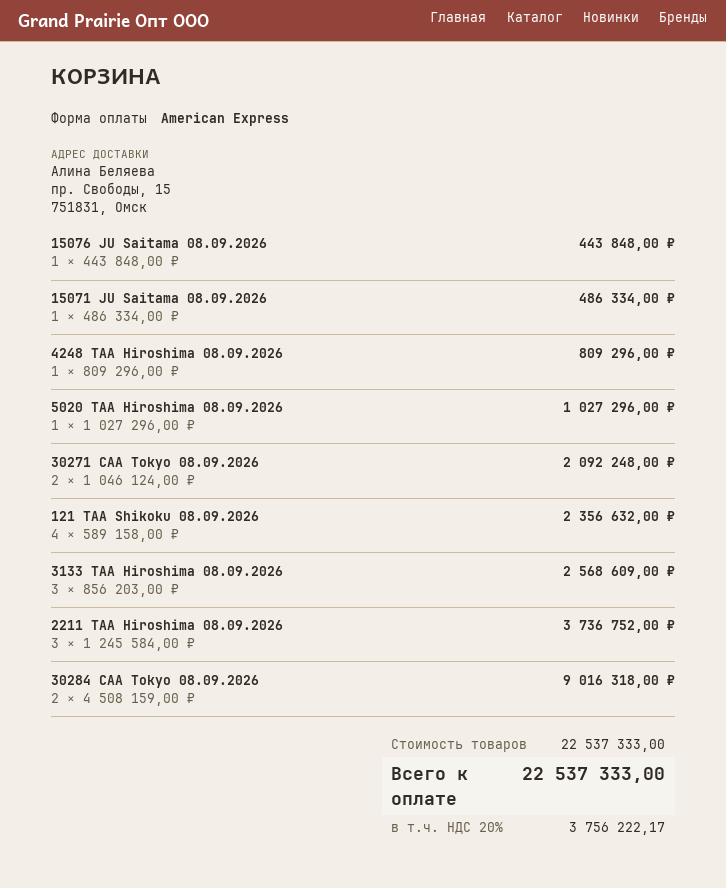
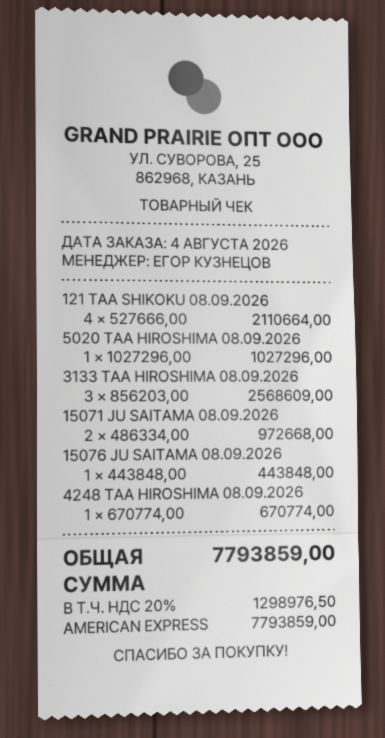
15071 JU Saitama 08.09.2026: 1 x 486334.00 = 486334.00 -> 2 x 486334.00 = 972668.00
4248 TAA Hiroshima 08.09.2026: 1 x 809296.00 = 809296.00 -> 1 x 670774.00 = 670774.00
30271 CAA Tokyo 08.09.2026: 2 x 1046124.00 = 2092248.00 -> none
121 TAA Shikoku 08.09.2026: 4 x 589158.00 = 2356632.00 -> 4 x 527666.00 = 2110664.00
2211 TAA Hiroshima 08.09.2026: 3 x 1245584.00 = 3736752.00 -> none
30284 CAA Tokyo 08.09.2026: 2 x 4508159.00 = 9016318.00 -> none
tax: 20% = 3756222.17 -> 20% = 1298976.50
total: 22537333.00 -> 7793859.00

